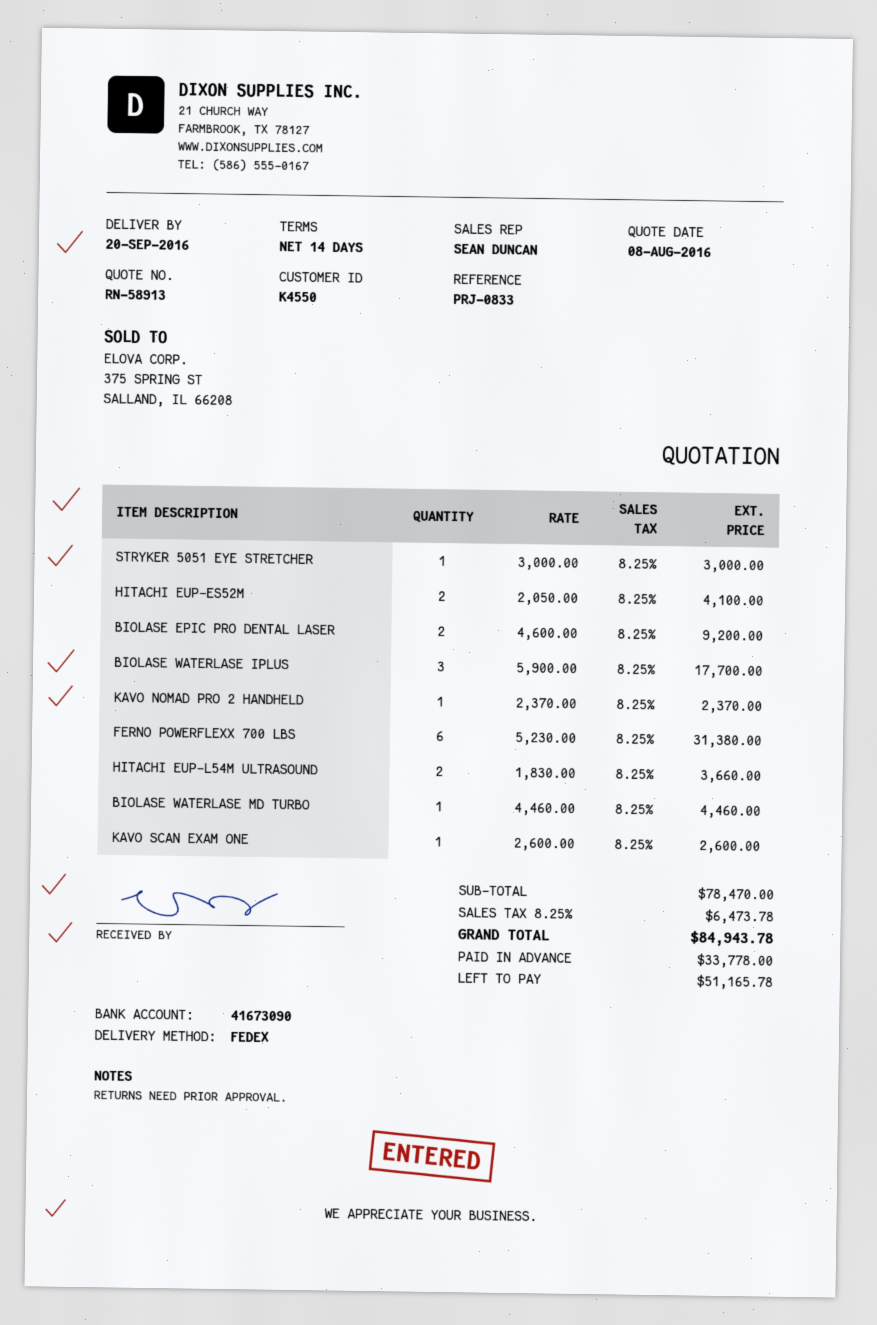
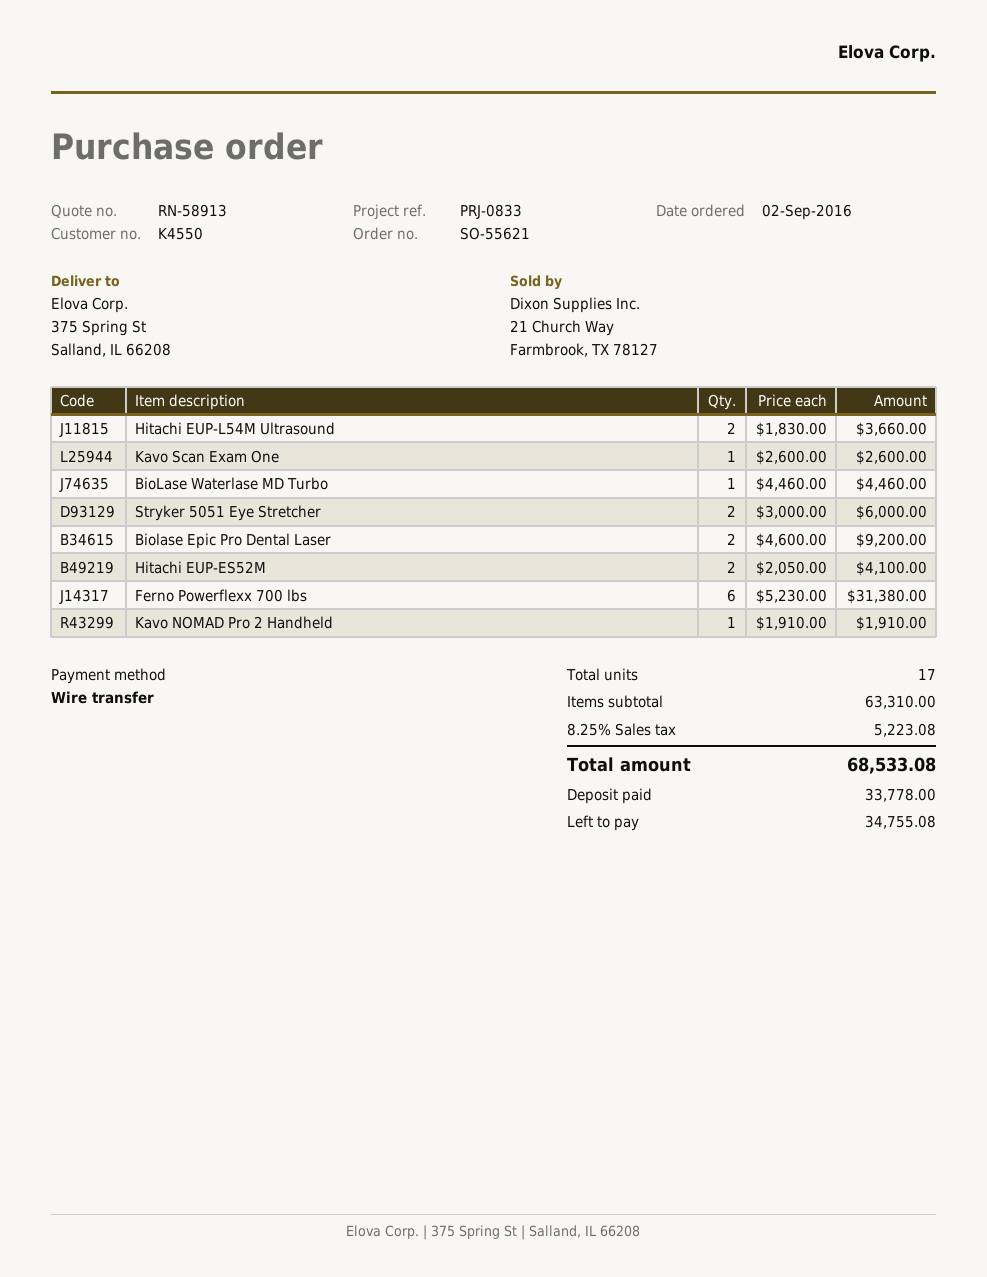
STRYKER 5051 EYE STRETCHER: 1 x 3000.00 = 3000.00 -> 2 x 3000.00 = 6000.00
BIOLASE WATERLASE IPLUS: 3 x 5900.00 = 17700.00 -> none
KAVO NOMAD PRO 2 HANDHELD: 1 x 2370.00 = 2370.00 -> 1 x 1910.00 = 1910.00
subtotal: 78470.00 -> 63310.00
tax: 8.25% = 6473.78 -> 8.25% = 5223.08
total: 84943.78 -> 68533.08
balance: 51165.78 -> 34755.08

